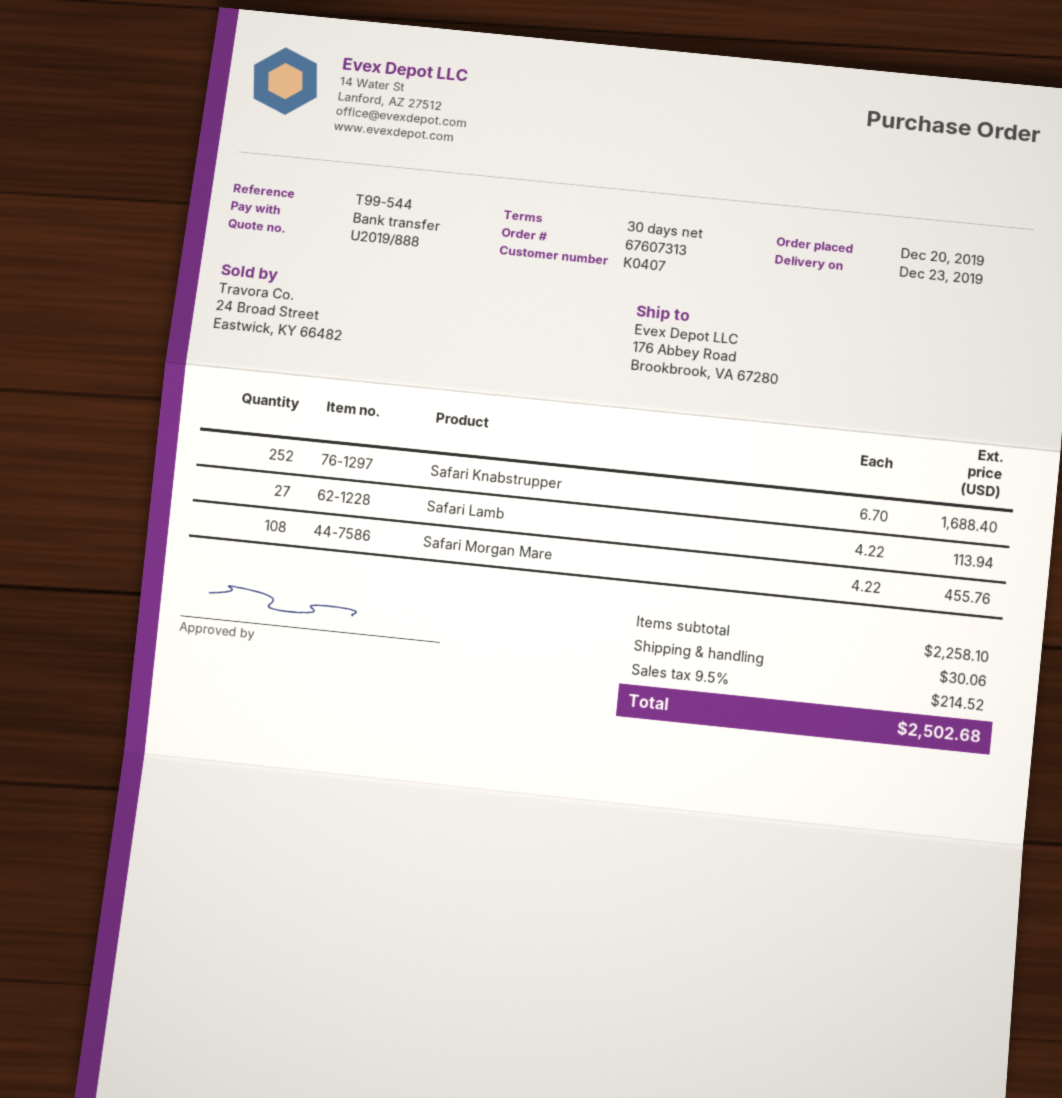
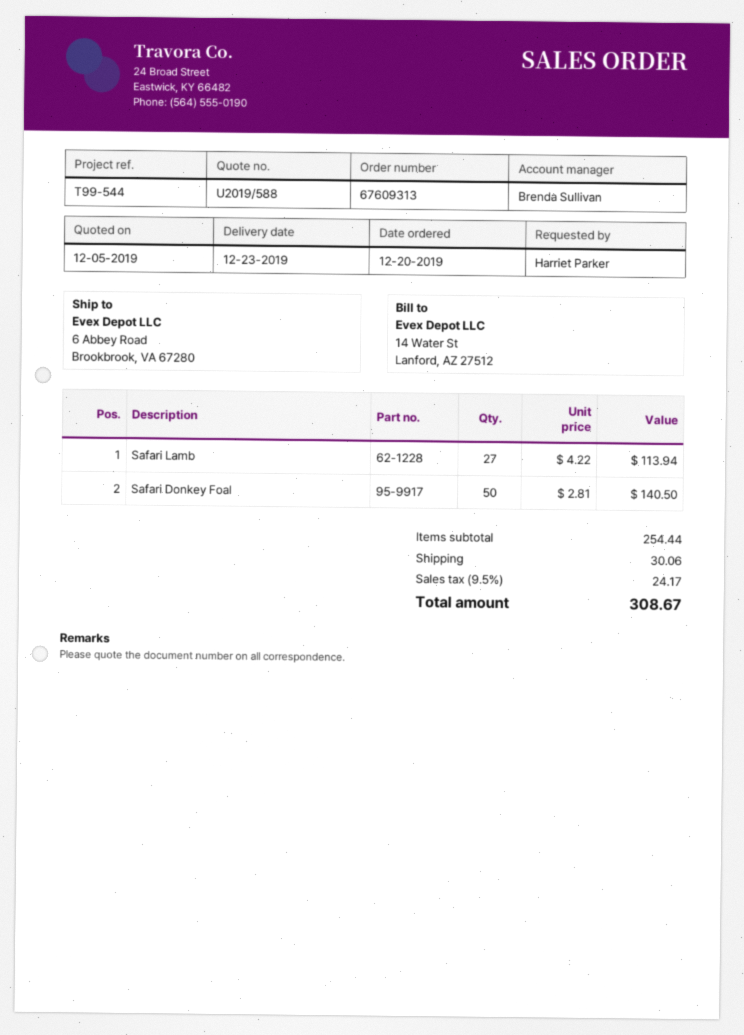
quote number: U2019/888 -> U2019/588
order number: 67607313 -> 67609313
ship to: 176 Abbey Road, Brookbrook, VA 67280 -> 6 Abbey Road, Brookbrook, VA 67280
Safari Knabstrupper: 252 x 6.70 = 1688.40 -> none
Safari Morgan Mare: 108 x 4.22 = 455.76 -> none
Safari Donkey Foal: none -> 50 x 2.81 = 140.50
subtotal: 2258.10 -> 254.44
tax: 9.5% = 214.52 -> 9.5% = 24.17
total: 2502.68 -> 308.67

